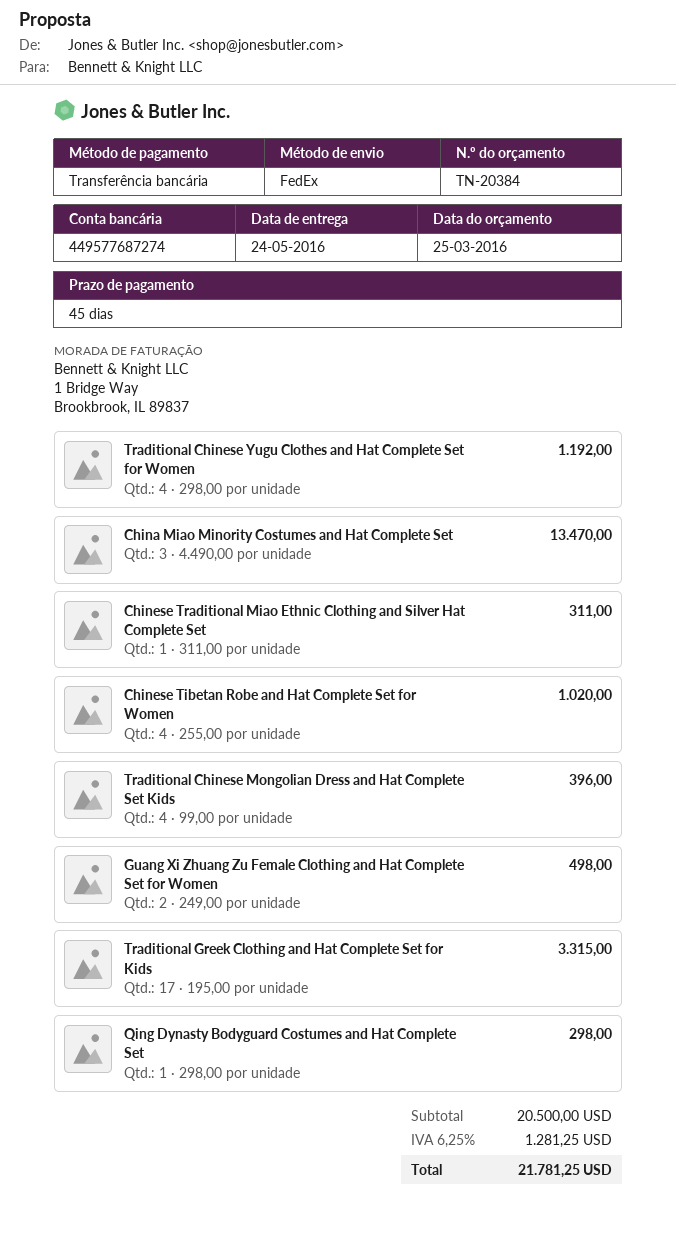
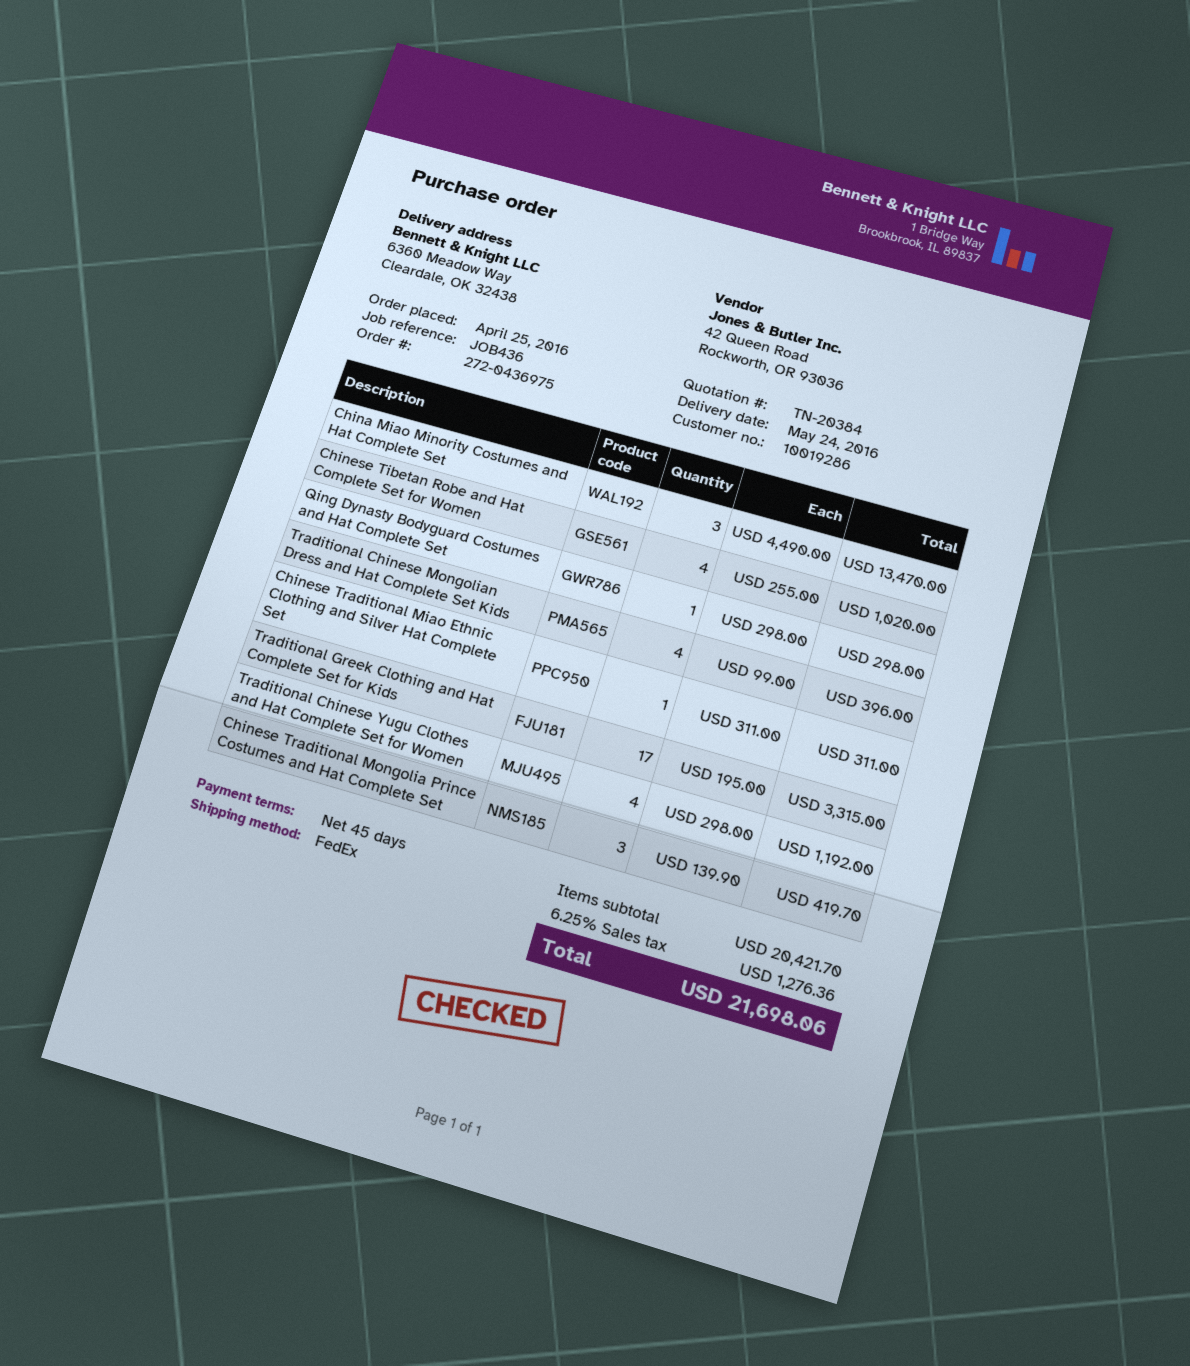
Guang Xi Zhuang Zu Female Clothing and Hat Complete Set for Women: 2 x 249.00 = 498.00 -> none
Chinese Traditional Mongolia Prince Costumes and Hat Complete Set: none -> 3 x 139.90 = 419.70
subtotal: 20500.00 -> 20421.70
tax: 6.25% = 1281.25 -> 6.25% = 1276.36
total: 21781.25 -> 21698.06

